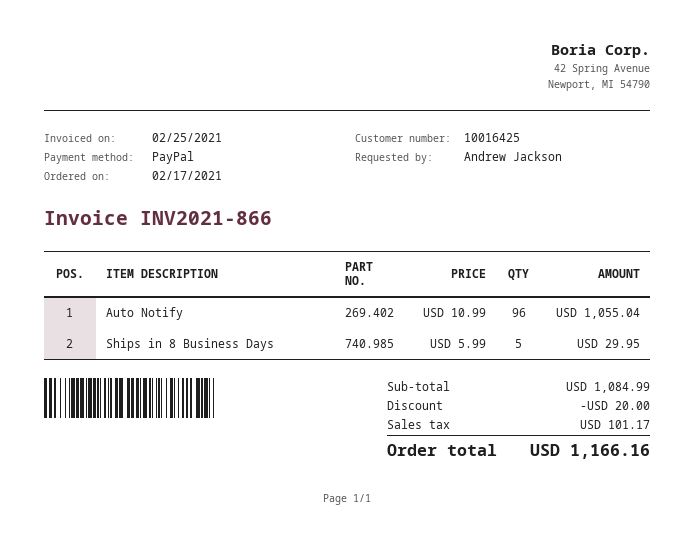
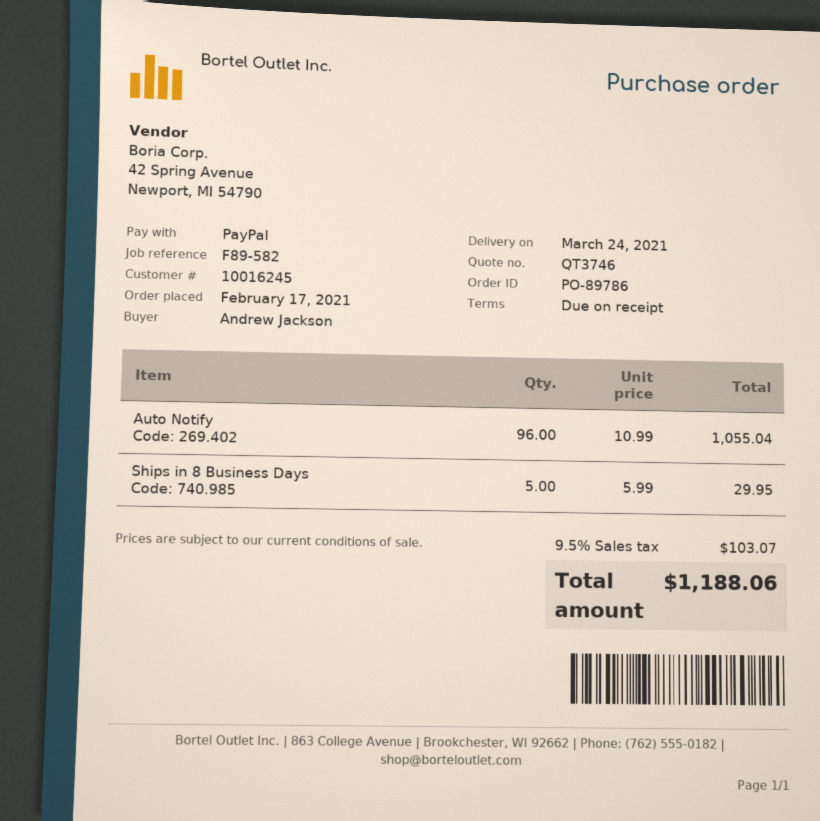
customer number: 10016425 -> 10016245
discount: 20.00 -> none
tax: 101.17 -> 103.07
total: 1166.16 -> 1188.06

